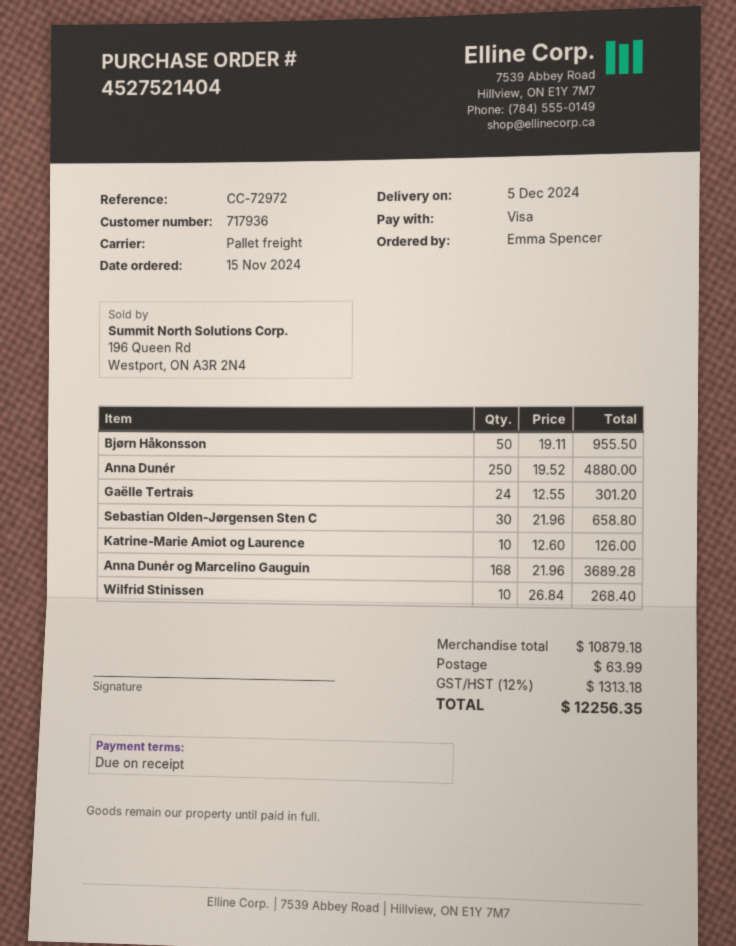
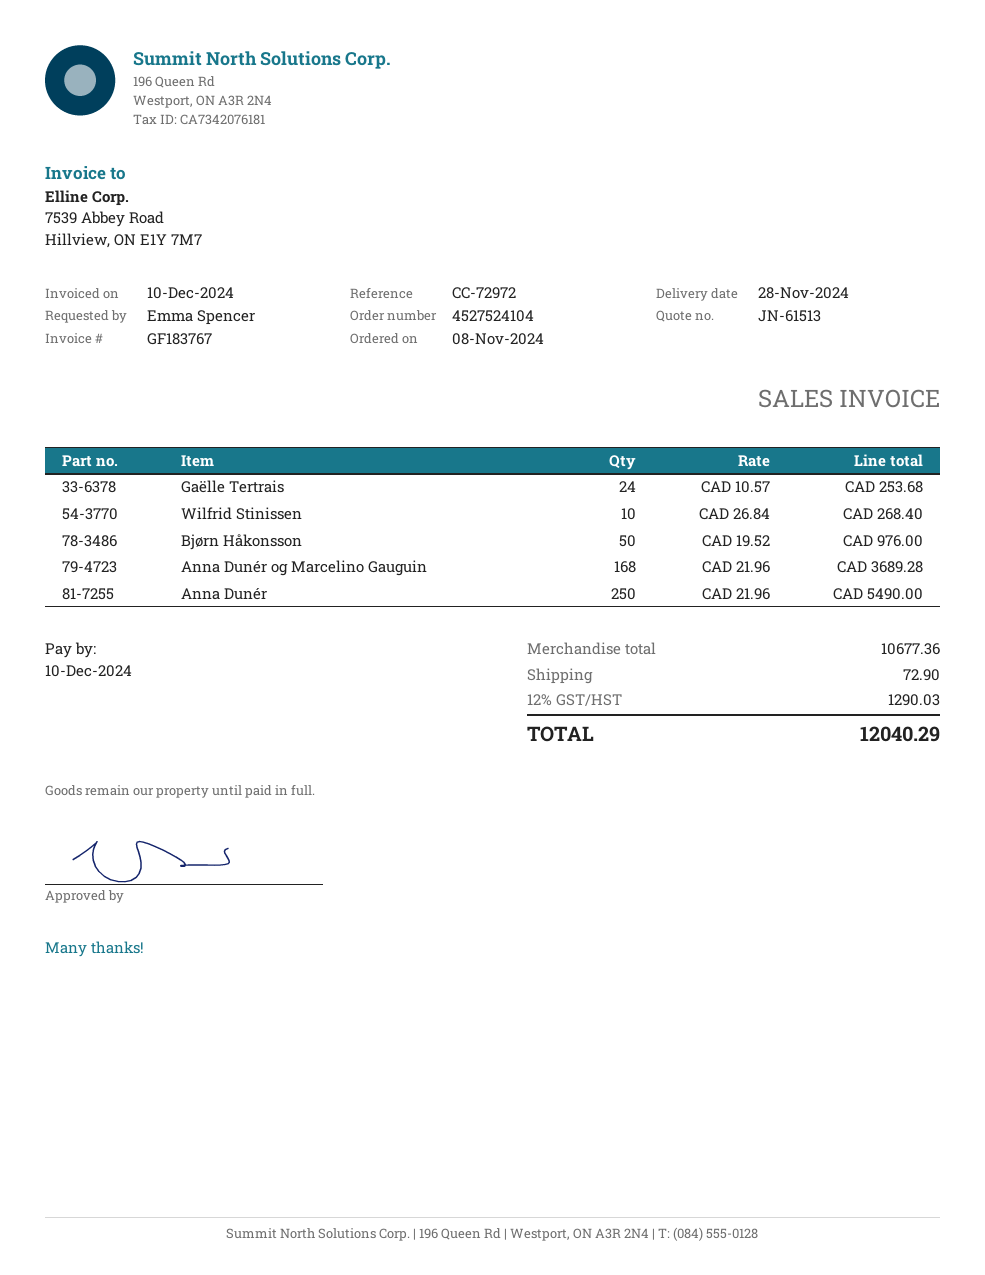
order number: 4527521404 -> 4527524104
order date: 2024-11-15 -> 2024-11-08
delivery date: 2024-12-05 -> 2024-11-28
Bjørn Håkonsson: 50 x 19.11 = 955.50 -> 50 x 19.52 = 976.00
Anna Dunér: 250 x 19.52 = 4880.00 -> 250 x 21.96 = 5490.00
Gaëlle Tertrais: 24 x 12.55 = 301.20 -> 24 x 10.57 = 253.68
Sebastian Olden-Jørgensen Sten C: 30 x 21.96 = 658.80 -> none
Katrine-Marie Amiot og Laurence: 10 x 12.60 = 126.00 -> none
subtotal: 10879.18 -> 10677.36
shipping: 63.99 -> 72.90
tax: 12% = 1313.18 -> 12% = 1290.03
total: 12256.35 -> 12040.29

